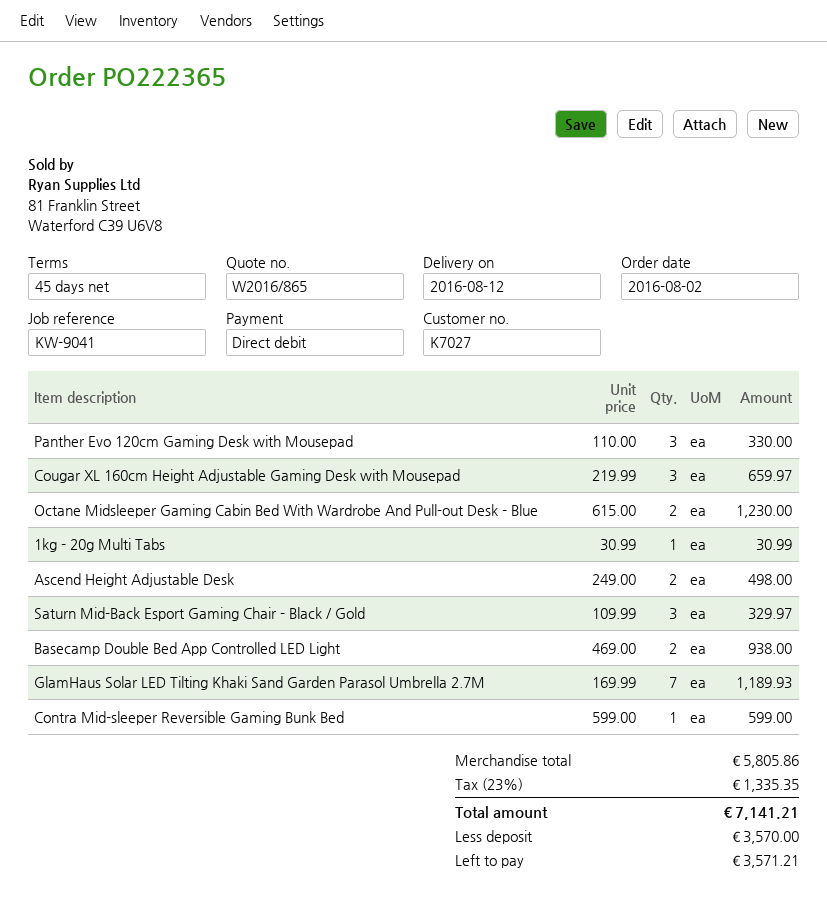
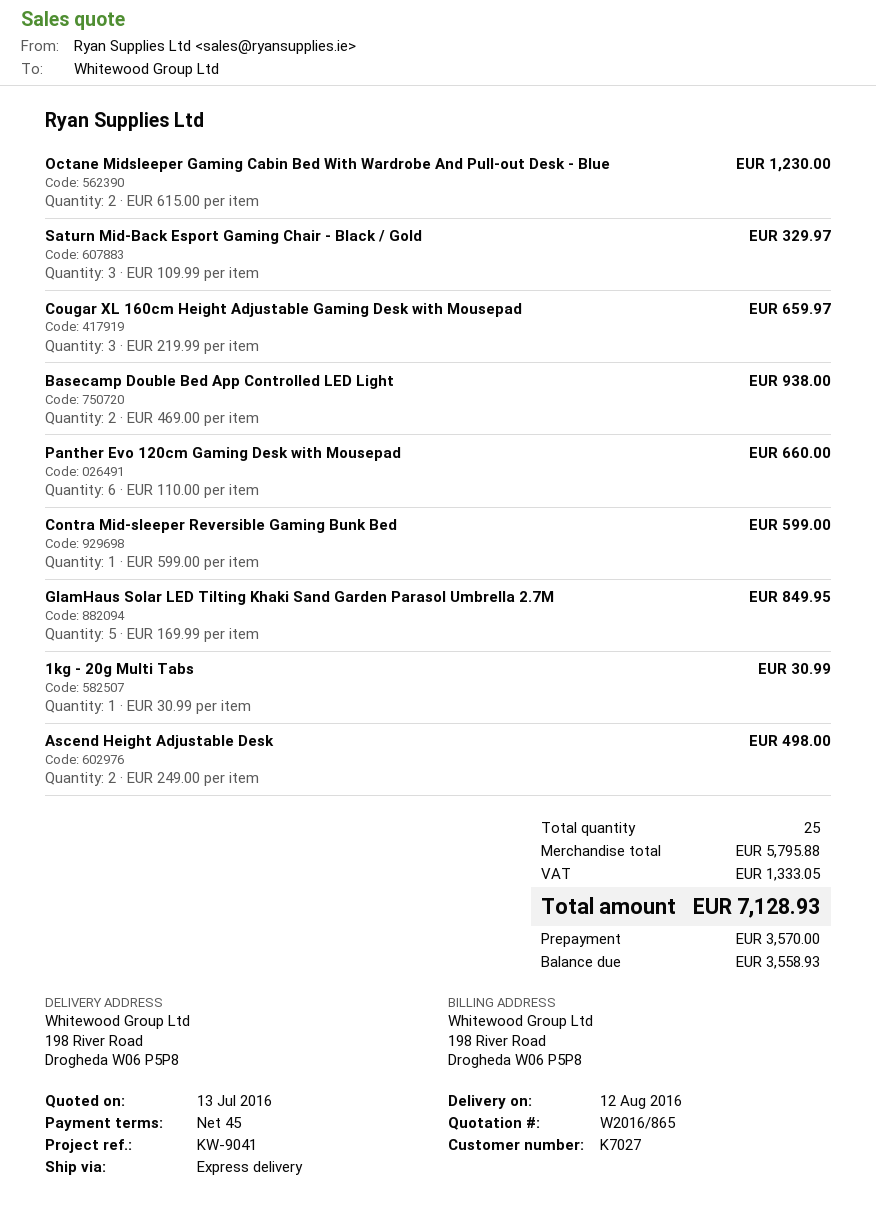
Panther Evo 120cm Gaming Desk with Mousepad: 3 x 110.00 = 330.00 -> 6 x 110.00 = 660.00
GlamHaus Solar LED Tilting Khaki Sand Garden Parasol Umbrella 2.7M: 7 x 169.99 = 1189.93 -> 5 x 169.99 = 849.95
subtotal: 5805.86 -> 5795.88
tax: 1335.35 -> 1333.05
total: 7141.21 -> 7128.93
balance: 3571.21 -> 3558.93

